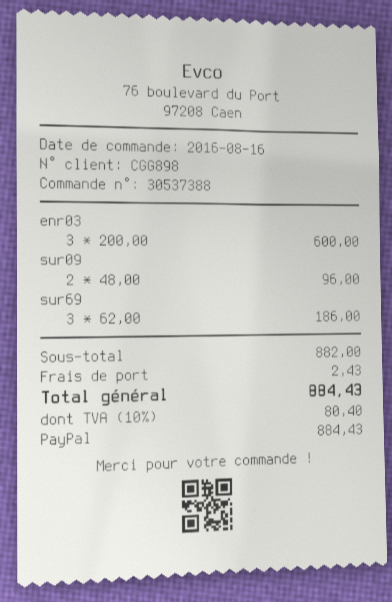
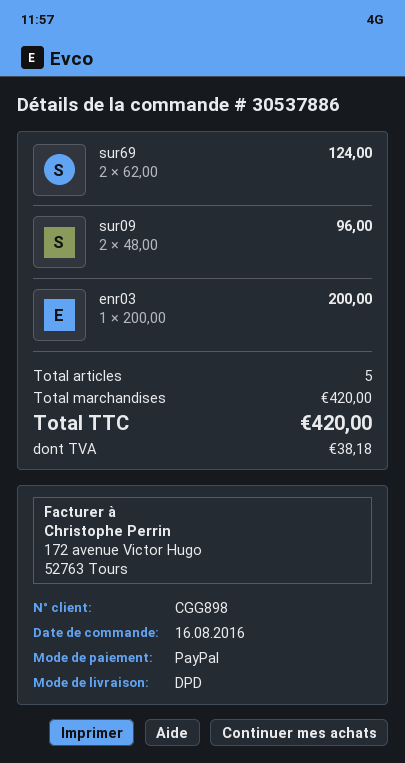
order number: 30537388 -> 30537886
enr03: 3 x 200.00 = 600.00 -> 1 x 200.00 = 200.00
sur69: 3 x 62.00 = 186.00 -> 2 x 62.00 = 124.00
subtotal: 882.00 -> 420.00
shipping: 2.43 -> none
tax: 80.40 -> 38.18
total: 884.43 -> 420.00

